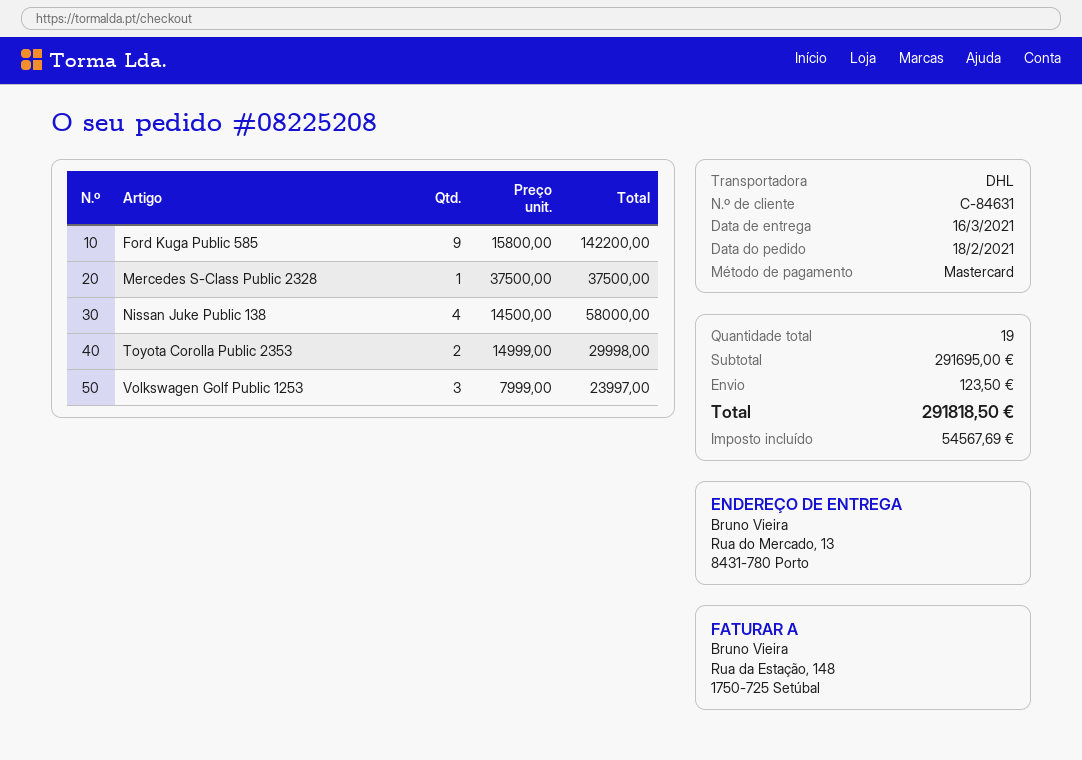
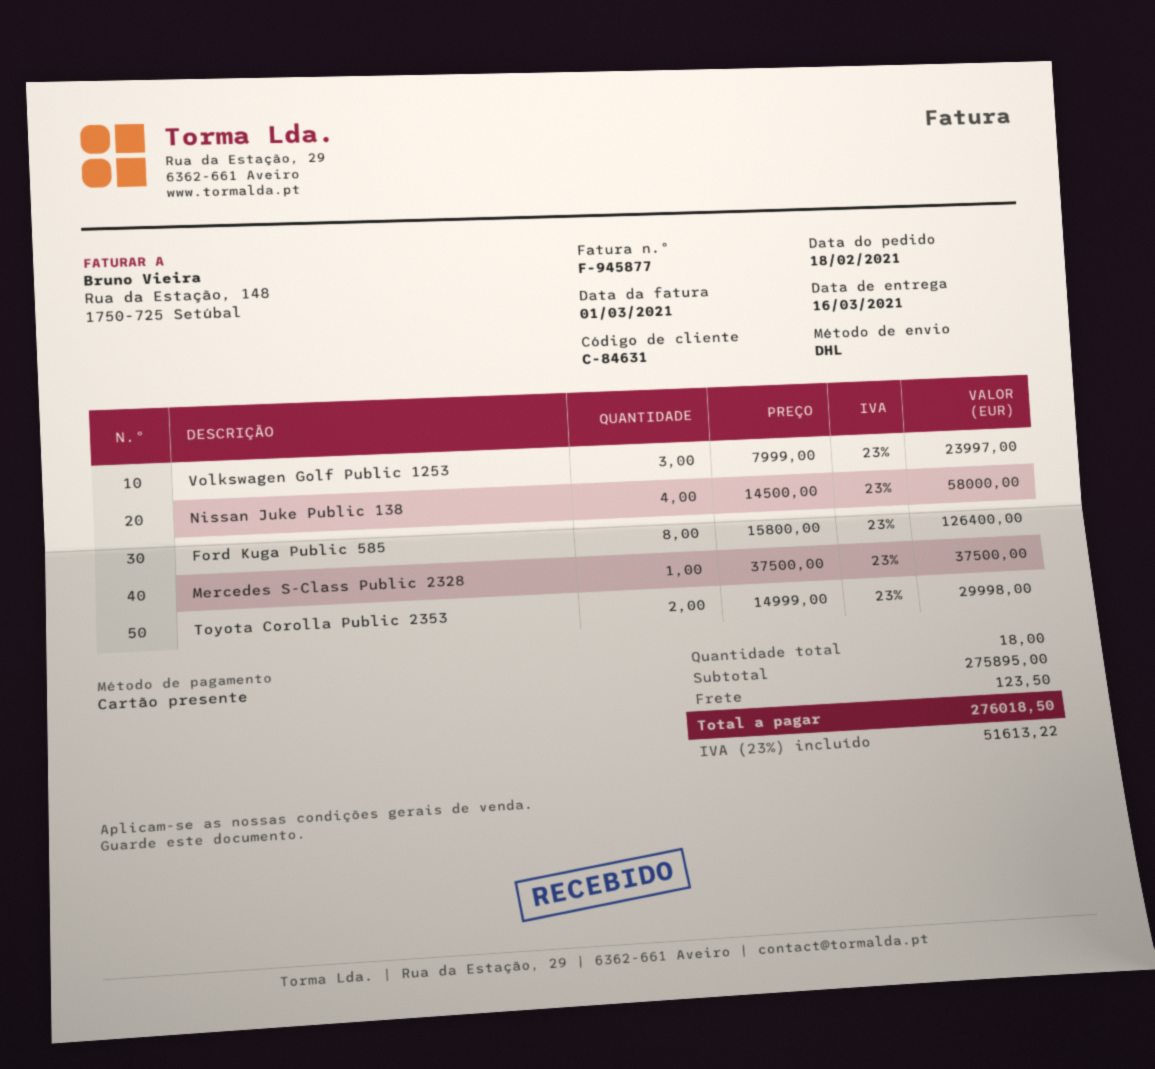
payment method: Mastercard -> gift card
Ford Kuga Public 585: 9 x 15800.00 = 142200.00 -> 8 x 15800.00 = 126400.00
total quantity: 19 -> 18
subtotal: 291695.00 -> 275895.00
tax: 54567.69 -> 51613.22
total: 291818.50 -> 276018.50

